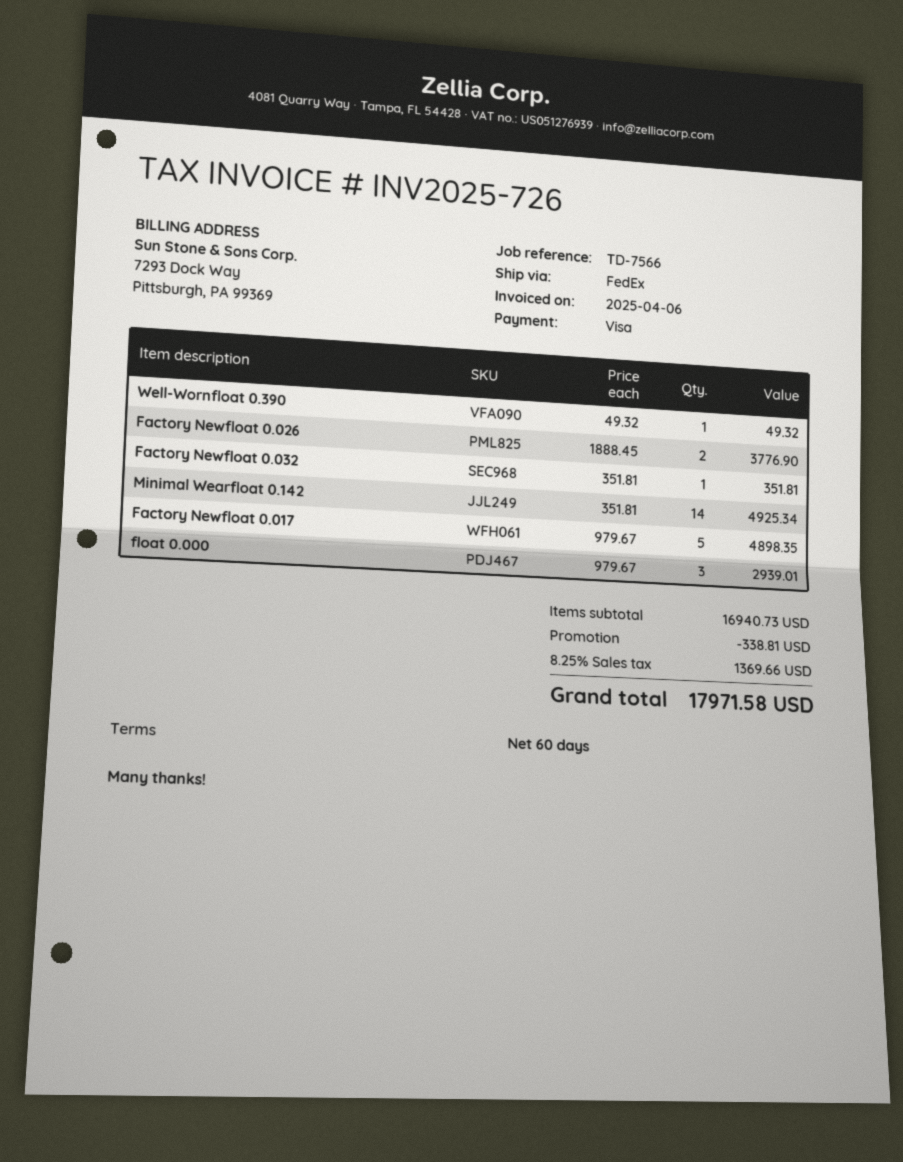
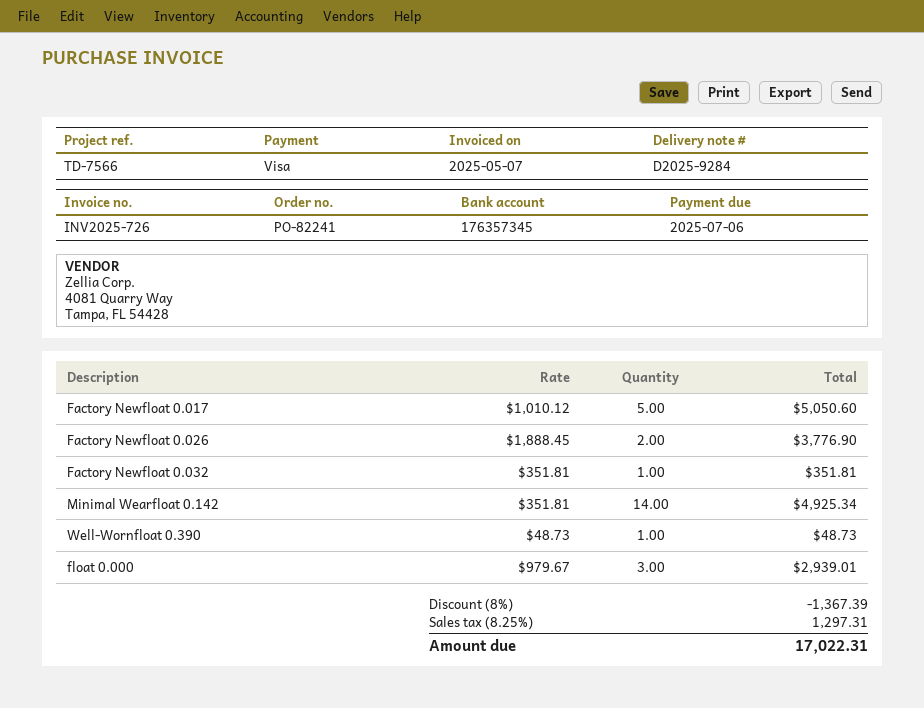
invoice date: 2025-04-06 -> 2025-05-07
Well-Wornfloat 0.390: 1 x 49.32 = 49.32 -> 1 x 48.73 = 48.73
Factory Newfloat 0.017: 5 x 979.67 = 4898.35 -> 5 x 1010.12 = 5050.60
discount: 338.81 -> 1367.39
tax: 8.25% = 1369.66 -> 8.25% = 1297.31
total: 17971.58 -> 17022.31

